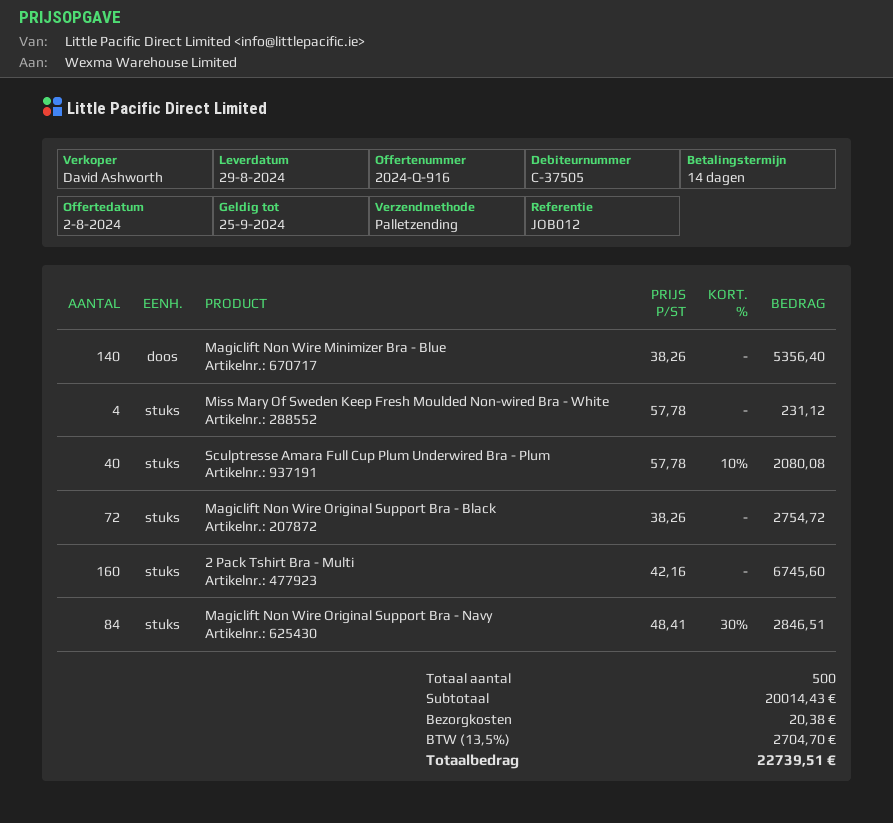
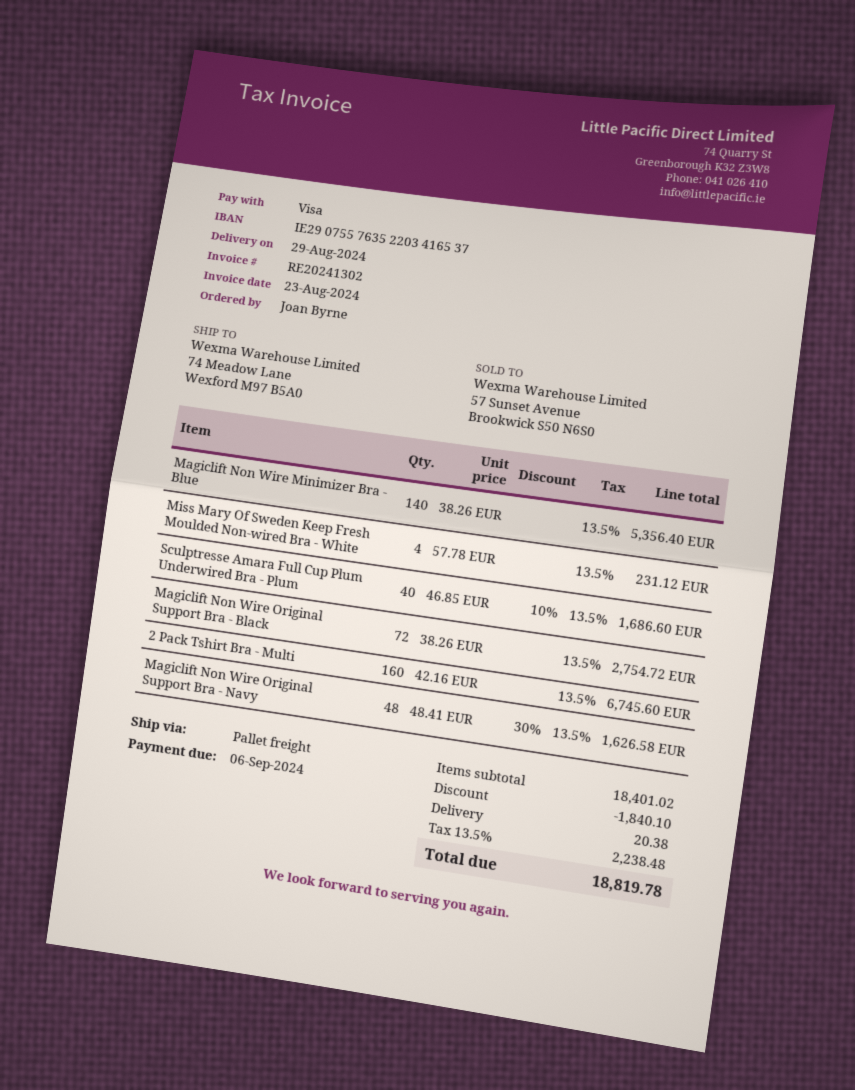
Sculptresse Amara Full Cup Plum Underwired Bra - Plum: 40 x 57.78 - 10% = 2080.08 -> 40 x 46.85 - 10% = 1686.60
Magiclift Non Wire Original Support Bra - Navy: 84 x 48.41 - 30% = 2846.51 -> 48 x 48.41 - 30% = 1626.58
subtotal: 20014.43 -> 18401.02
discount: none -> 1840.10
tax: 13.5% = 2704.70 -> 13.5% = 2238.48
total: 22739.51 -> 18819.78

